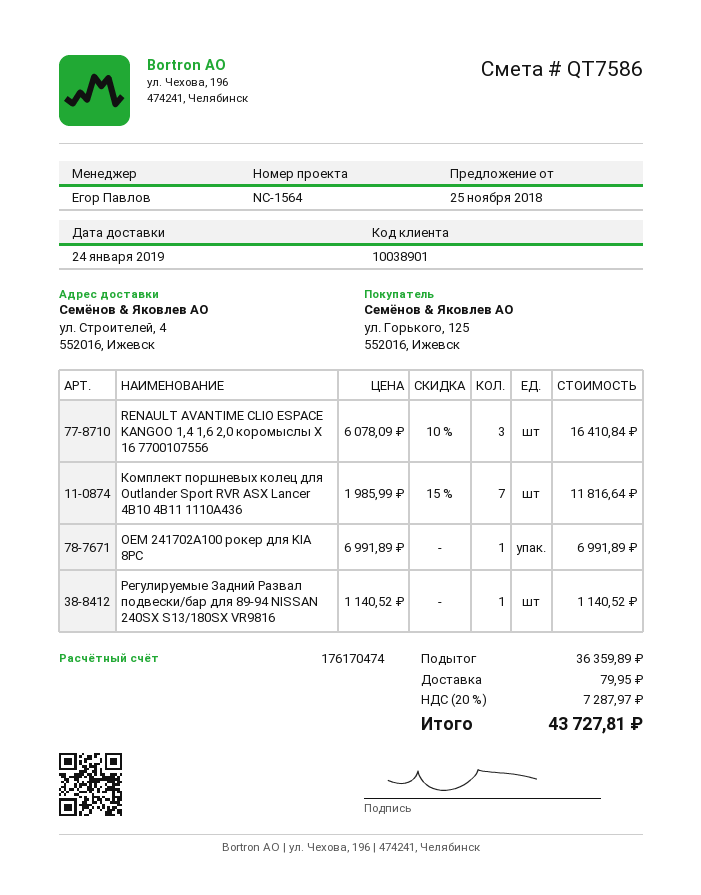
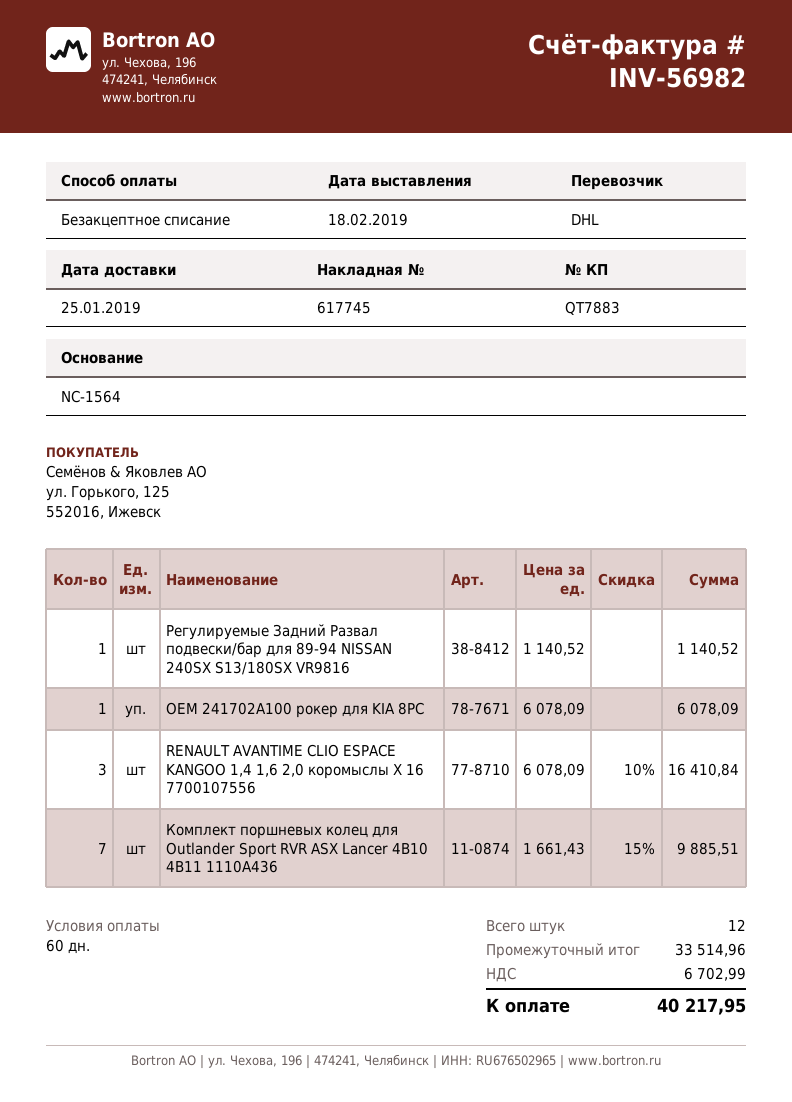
quote number: QT7586 -> QT7883
delivery date: 2019-01-24 -> 2019-01-25
Комплект поршневых колец для Outlander Sport RVR ASX Lancer 4B10 4B11 1110A436: 7 x 1985.99 - 15% = 11816.64 -> 7 x 1661.43 - 15% = 9885.51
OEM 241702A100 рокер для KIA 8PC: 1 x 6991.89 = 6991.89 -> 1 x 6078.09 = 6078.09
subtotal: 36359.89 -> 33514.96
shipping: 79.95 -> none
tax: 7287.97 -> 6702.99
total: 43727.81 -> 40217.95

